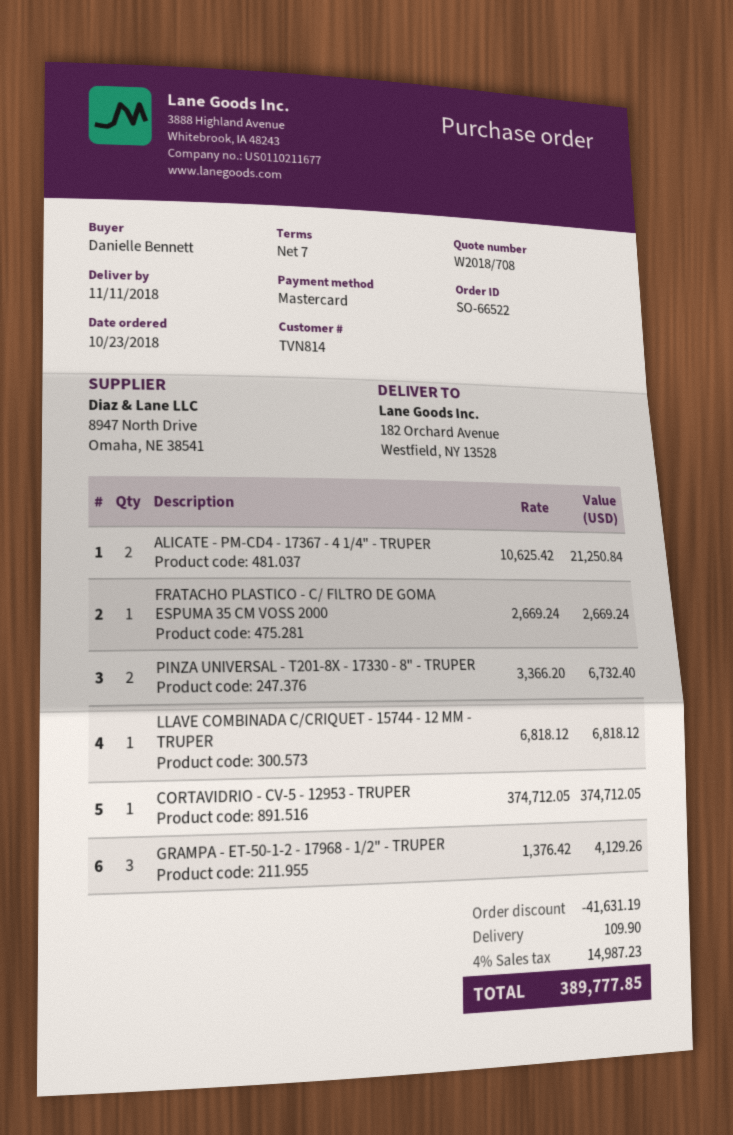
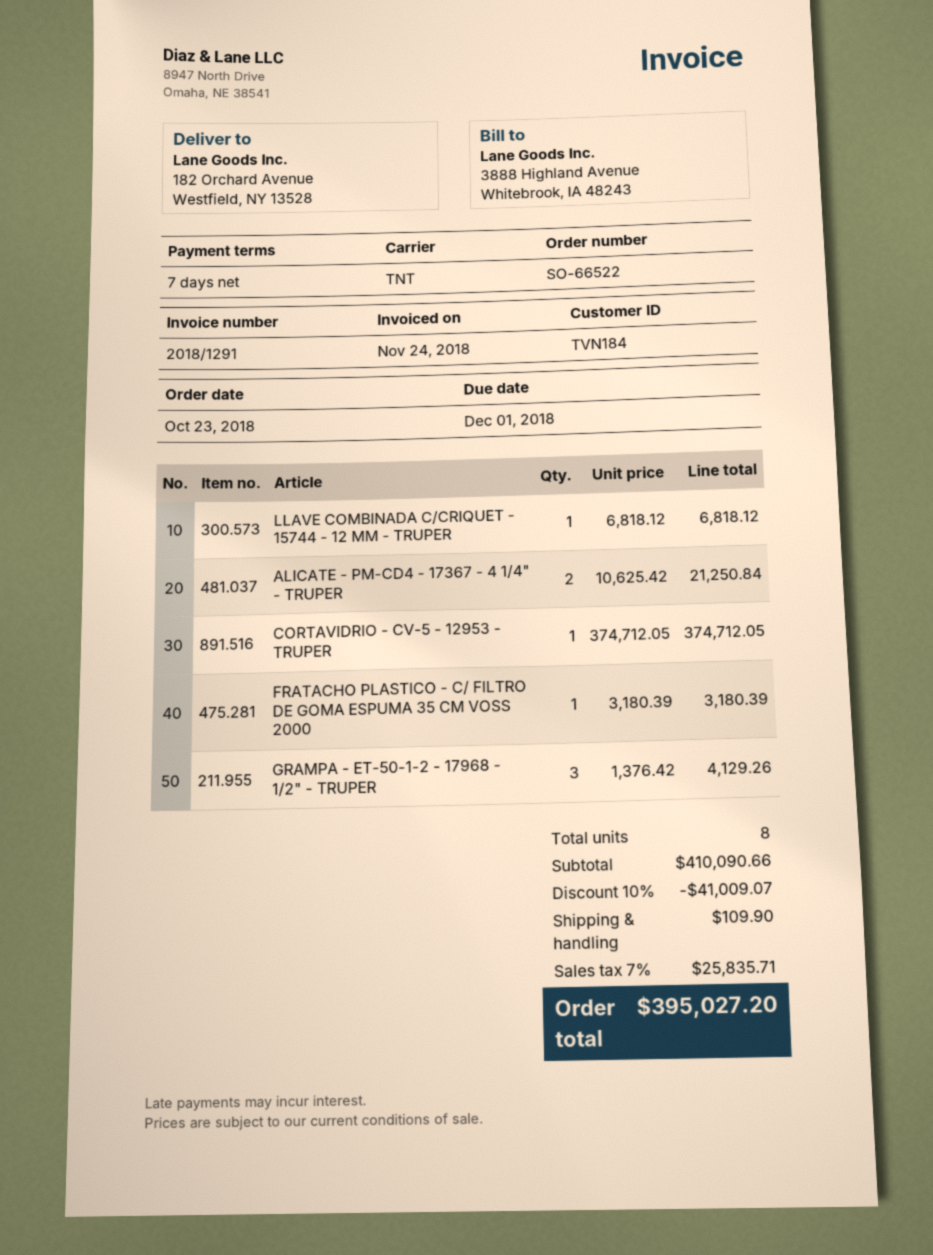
customer number: TVN814 -> TVN184
FRATACHO PLASTICO - C/ FILTRO DE GOMA ESPUMA 35 CM VOSS 2000: 1 x 2669.24 = 2669.24 -> 1 x 3180.39 = 3180.39
PINZA UNIVERSAL - T201-8X - 17330 - 8" - TRUPER: 2 x 3366.20 = 6732.40 -> none
discount: 41631.19 -> 41009.07
tax: 4% = 14987.23 -> 7% = 25835.71
total: 389777.85 -> 395027.20

